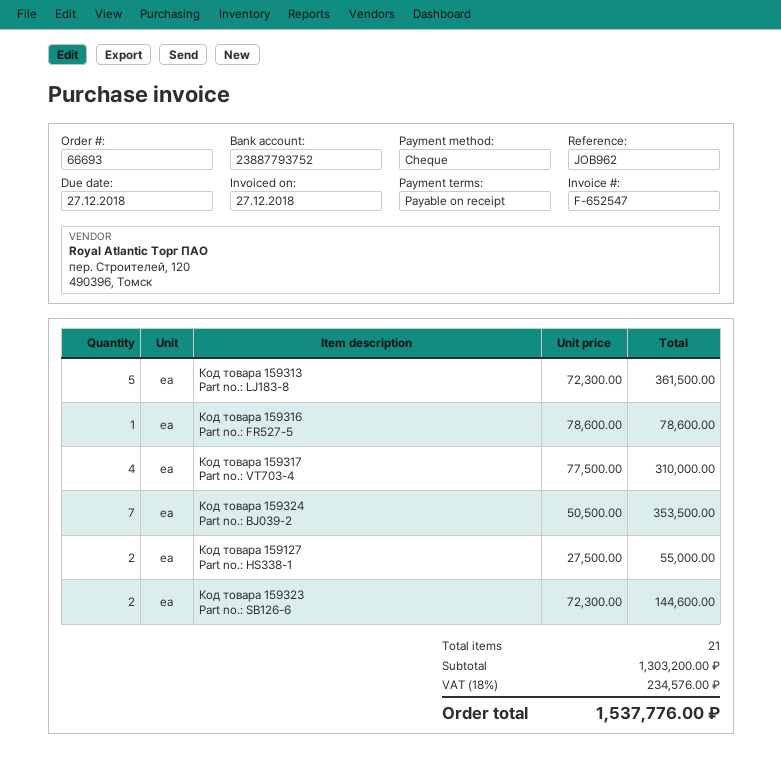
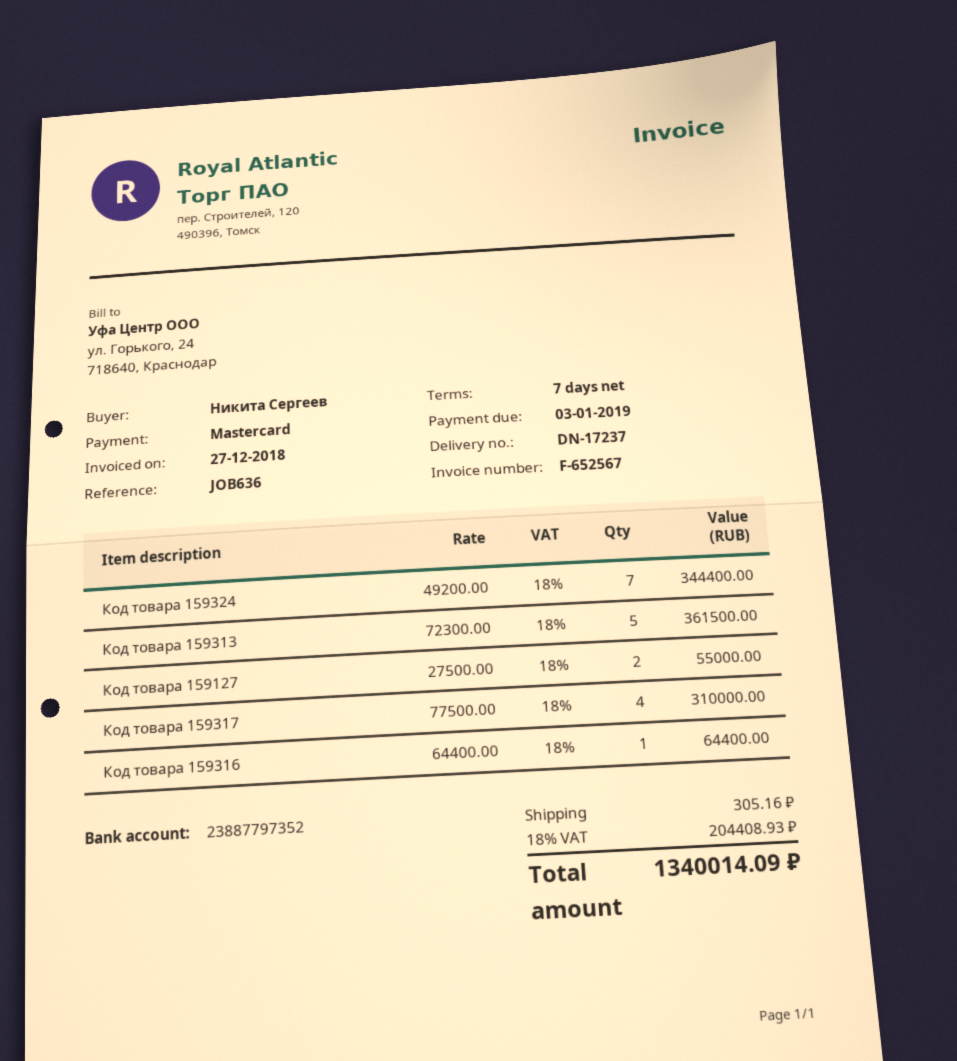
invoice number: F-652547 -> F-652567
payment terms: on receipt -> 7 days
due date: 2018-12-27 -> 2019-01-03
reference: JOB962 -> JOB636
payment method: cheque -> Mastercard
bank account: 23887793752 -> 23887797352
Код товара 159316: 1 x 78600.00 = 78600.00 -> 1 x 64400.00 = 64400.00
Код товара 159324: 7 x 50500.00 = 353500.00 -> 7 x 49200.00 = 344400.00
Код товара 159323: 2 x 72300.00 = 144600.00 -> none
shipping: none -> 305.16
tax: 18% = 234576.00 -> 18% = 204408.93
total: 1537776.00 -> 1340014.09

